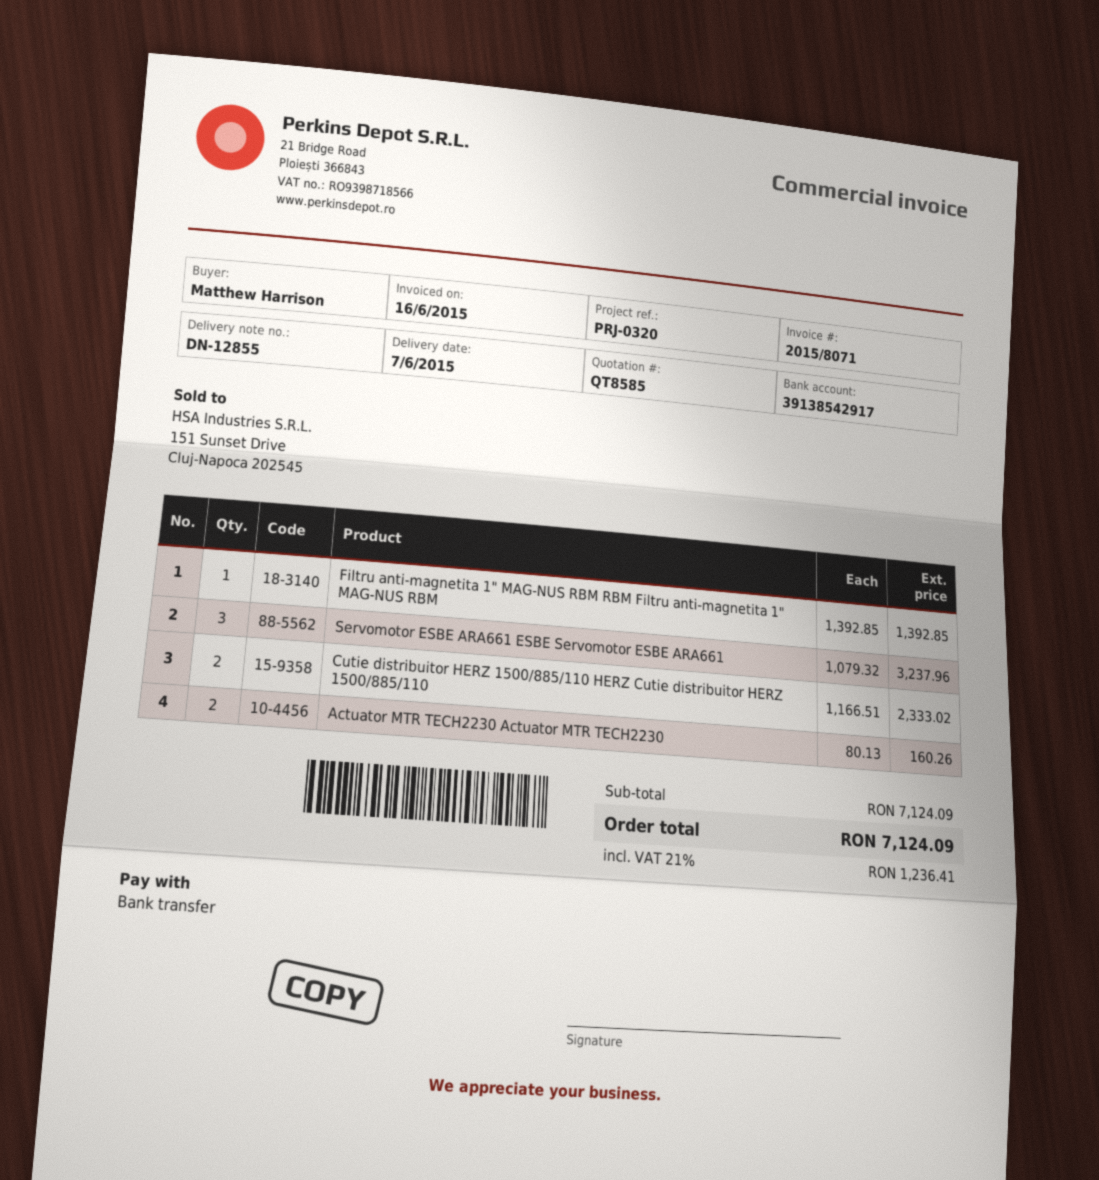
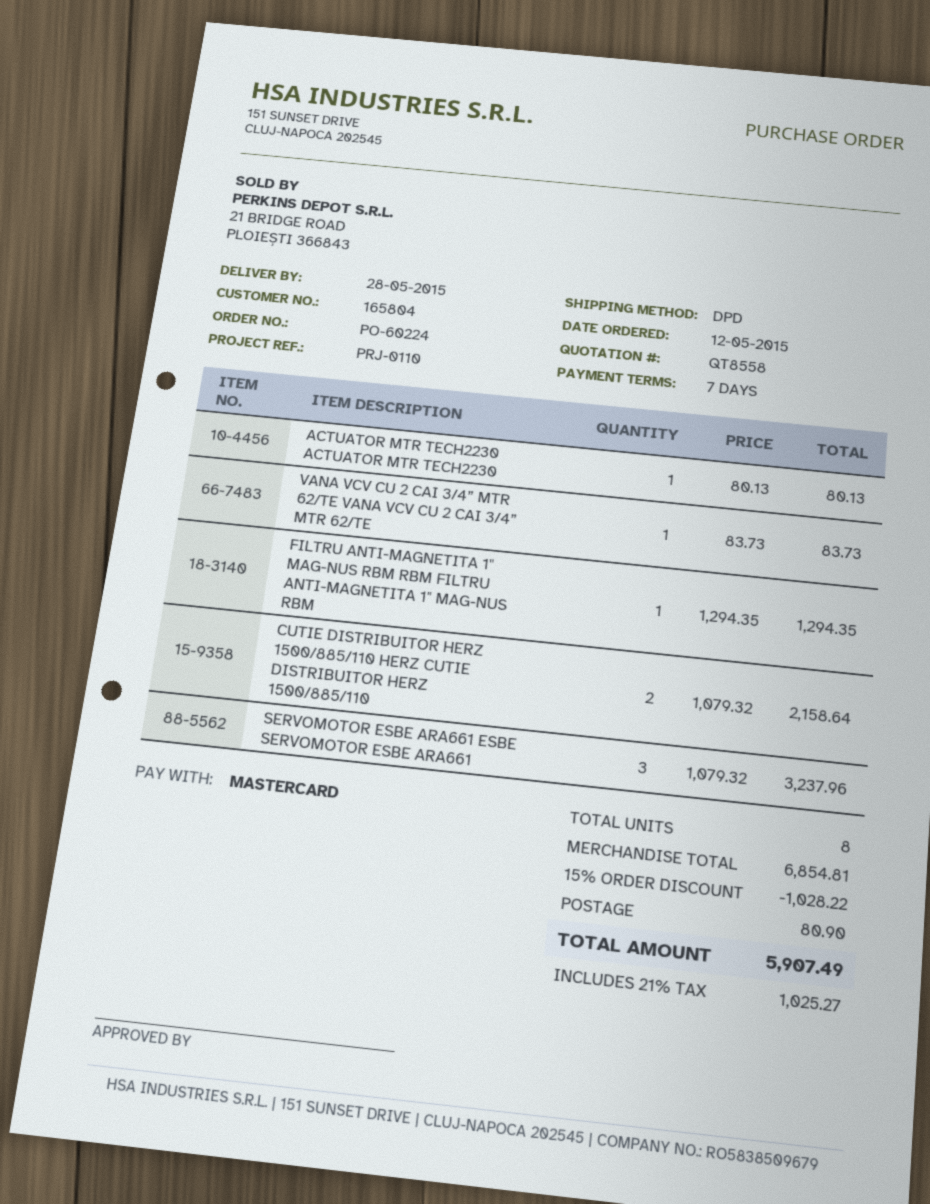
quote number: QT8585 -> QT8558
delivery date: 2015-06-07 -> 2015-05-28
reference: PRJ-0320 -> PRJ-0110
payment method: bank transfer -> Mastercard
Filtru anti-magnetita 1" MAG-NUS RBM RBM Filtru anti-magnetita 1" MAG-NUS RBM: 1 x 1392.85 = 1392.85 -> 1 x 1294.35 = 1294.35
Cutie distribuitor HERZ 1500/885/110 HERZ Cutie distribuitor HERZ 1500/885/110: 2 x 1166.51 = 2333.02 -> 2 x 1079.32 = 2158.64
Actuator MTR TECH2230 Actuator MTR TECH2230: 2 x 80.13 = 160.26 -> 1 x 80.13 = 80.13
VANA VCV CU 2 CAI 3/4” MTR 62/TE VANA VCV CU 2 CAI 3/4” MTR 62/TE: none -> 1 x 83.73 = 83.73
subtotal: 7124.09 -> 6854.81
discount: none -> 15% = 1028.22
shipping: none -> 80.90
tax: 21% = 1236.41 -> 21% = 1025.27
total: 7124.09 -> 5907.49

